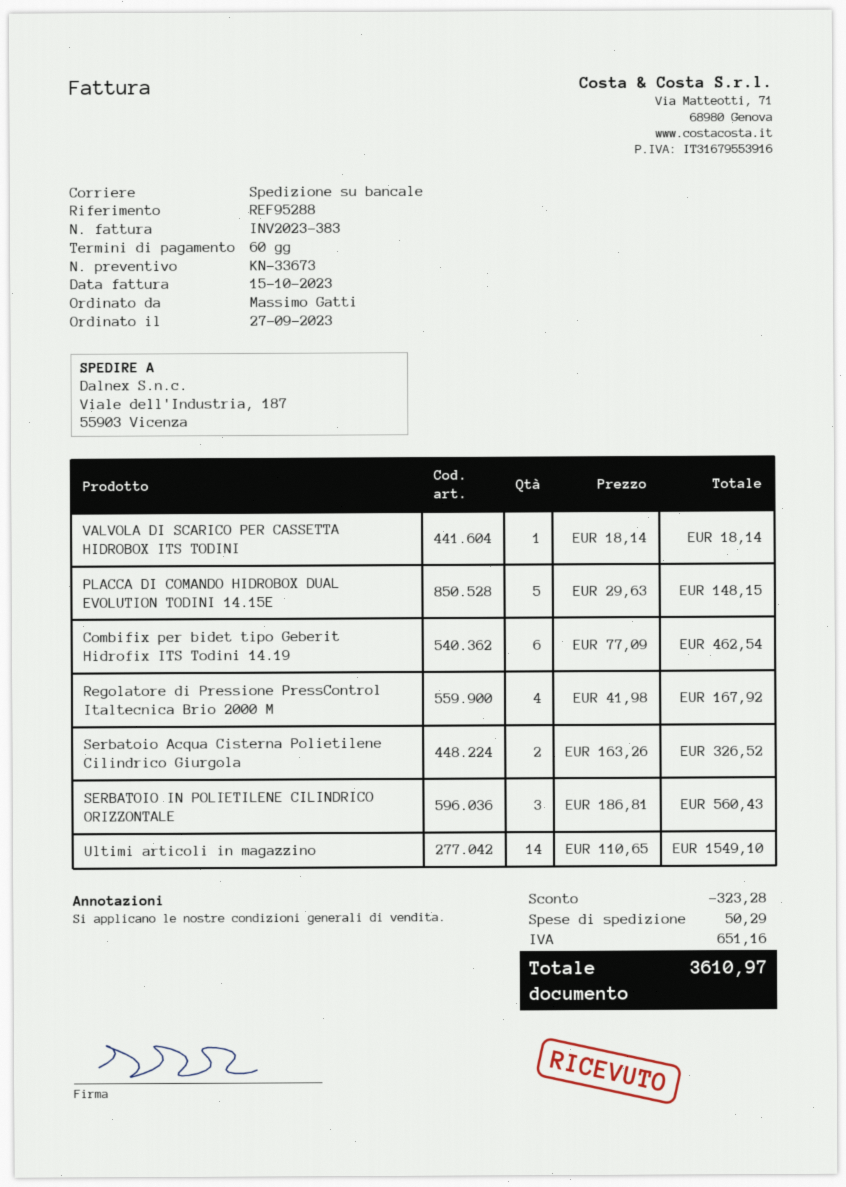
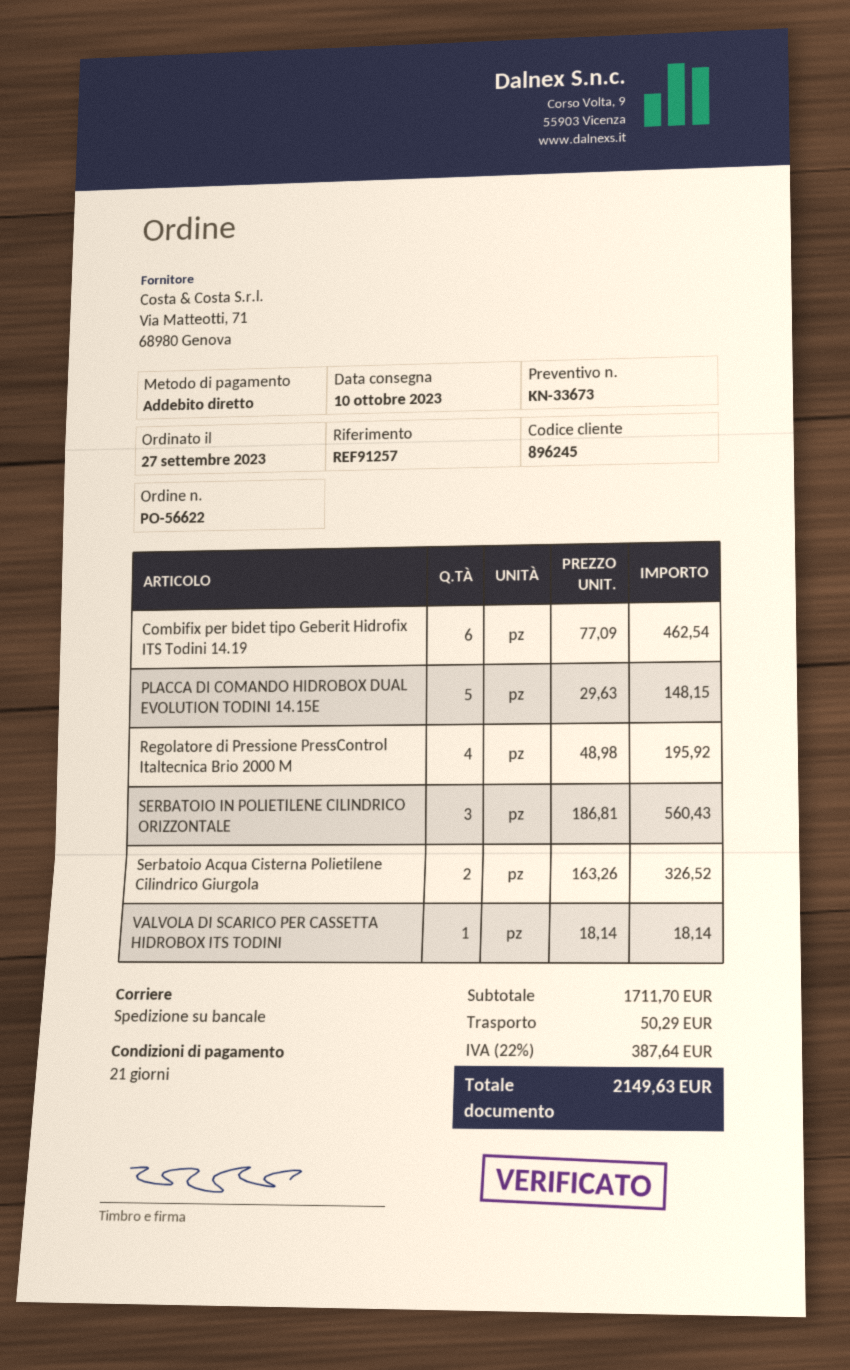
payment terms: 60 days -> 21 days
reference: REF95288 -> REF91257
Regolatore di Pressione PressControl Italtecnica Brio 2000 M: 4 x 41.98 = 167.92 -> 4 x 48.98 = 195.92
Ultimi articoli in magazzino: 14 x 110.65 = 1549.10 -> none
discount: 323.28 -> none
tax: 651.16 -> 387.64
total: 3610.97 -> 2149.63

